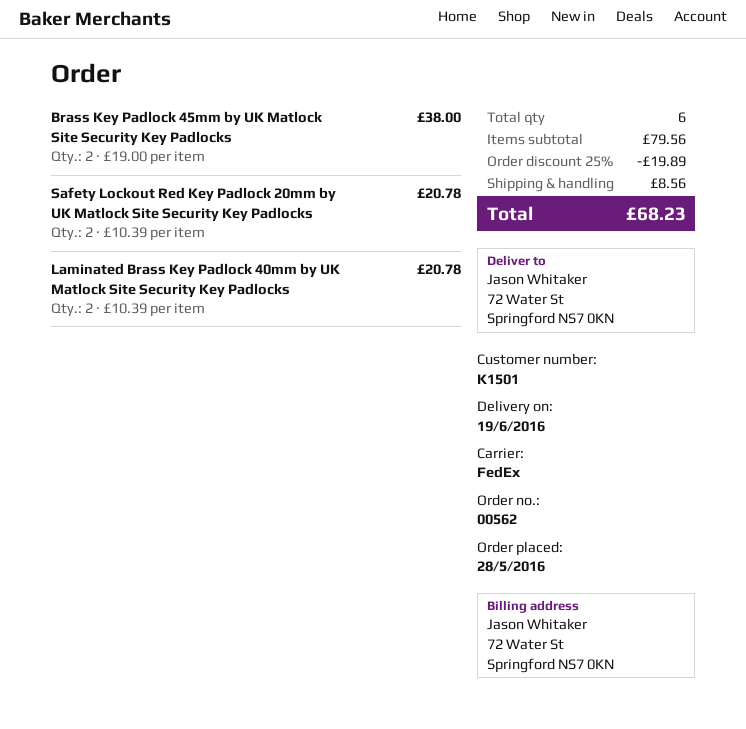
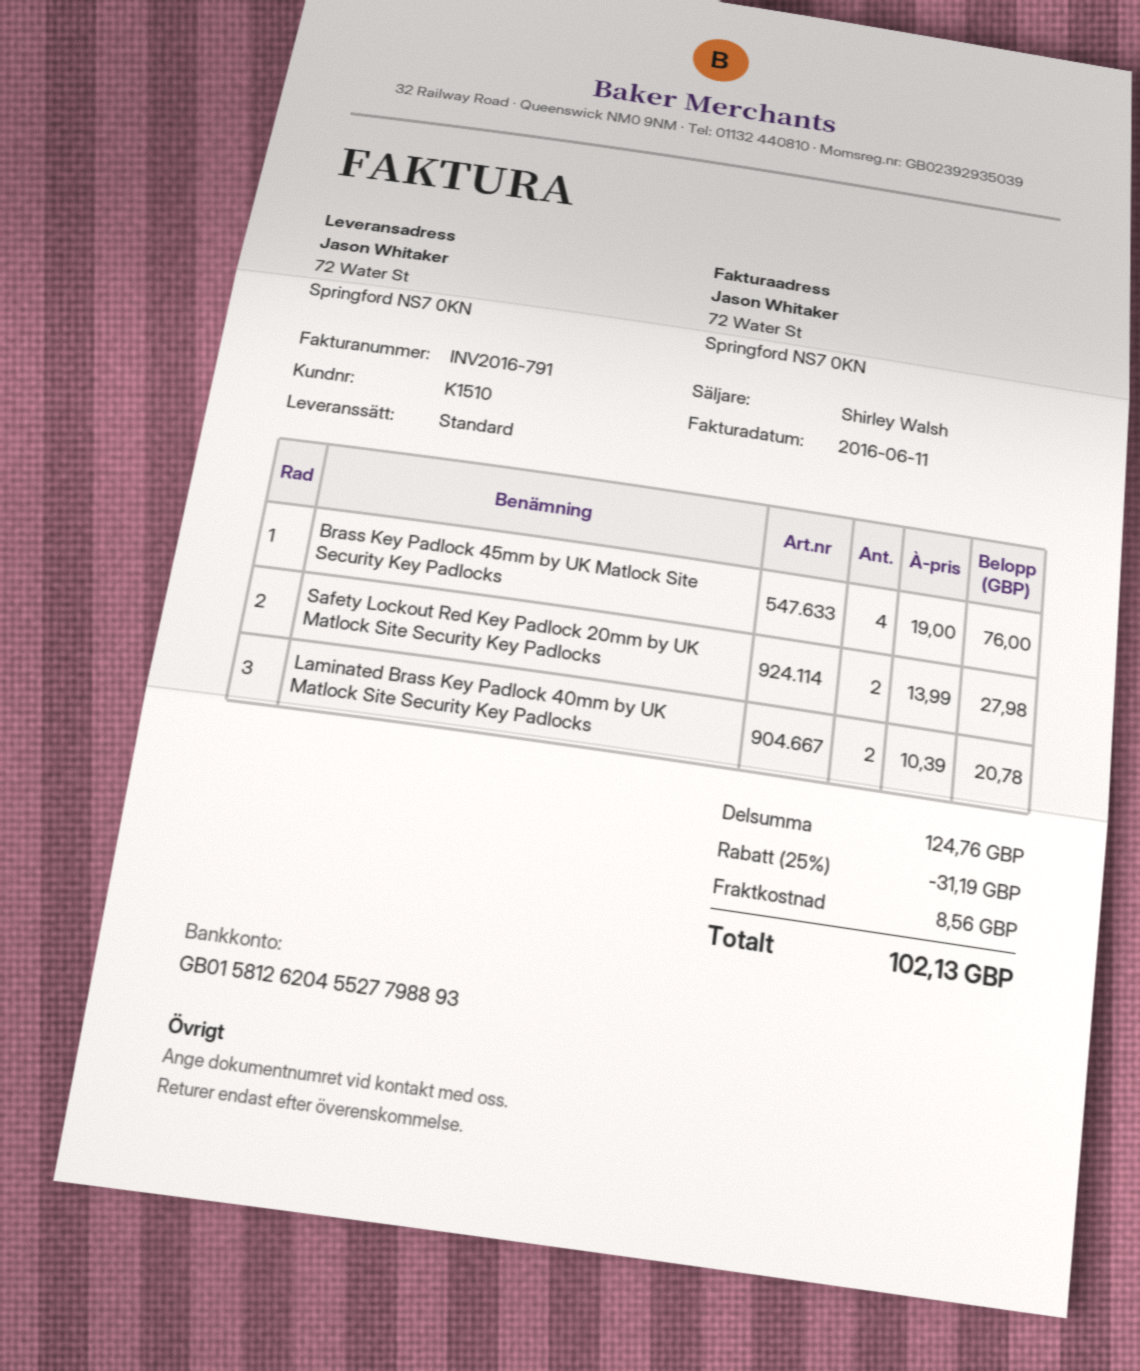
customer number: K1501 -> K1510
shipping method: FedEx -> standard
Brass Key Padlock 45mm by UK Matlock Site Security Key Padlocks: 2 x 19.00 = 38.00 -> 4 x 19.00 = 76.00
Safety Lockout Red Key Padlock 20mm by UK Matlock Site Security Key Padlocks: 2 x 10.39 = 20.78 -> 2 x 13.99 = 27.98
subtotal: 79.56 -> 124.76
discount: 25% = 19.89 -> 25% = 31.19
total: 68.23 -> 102.13

